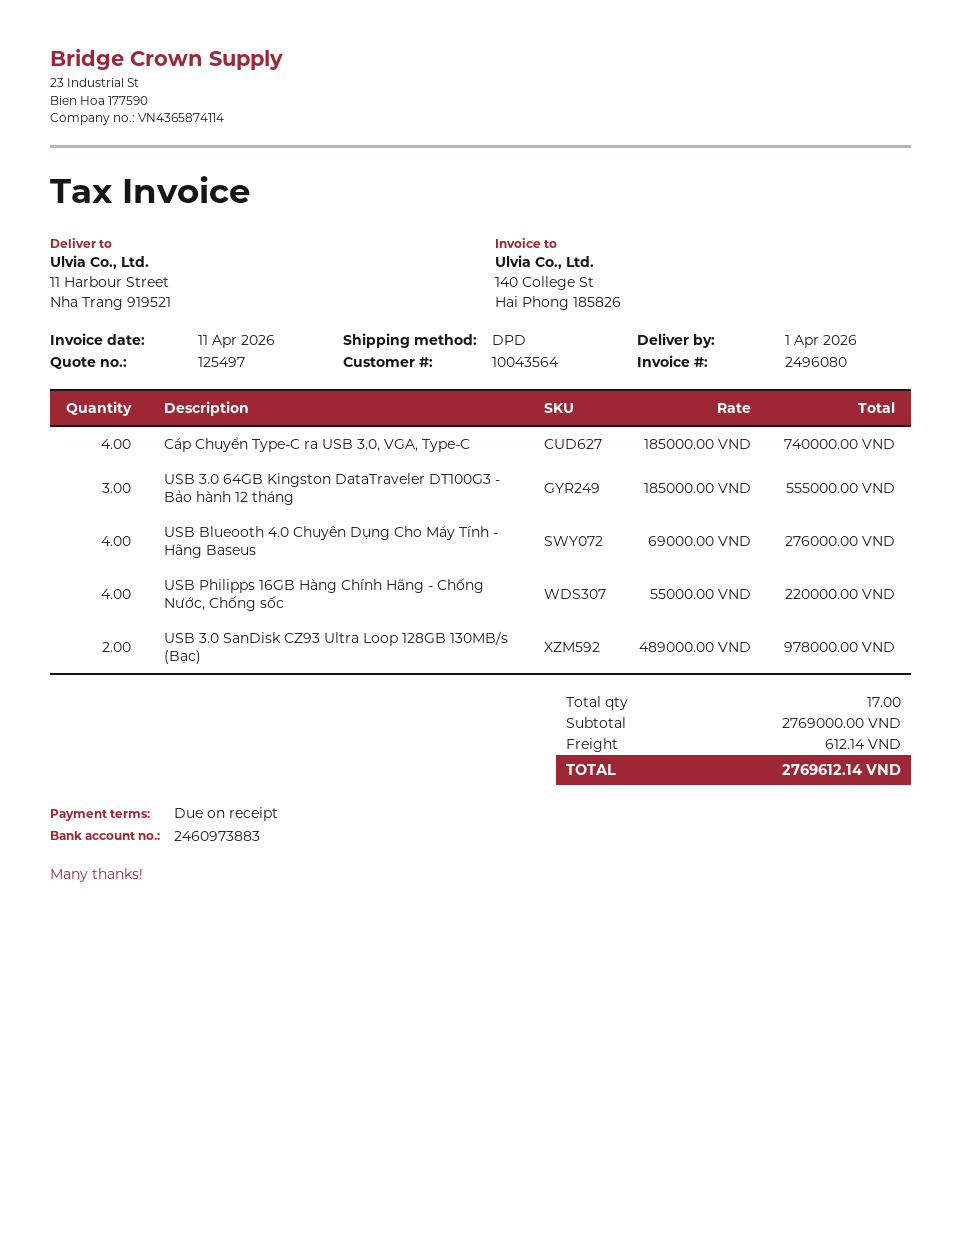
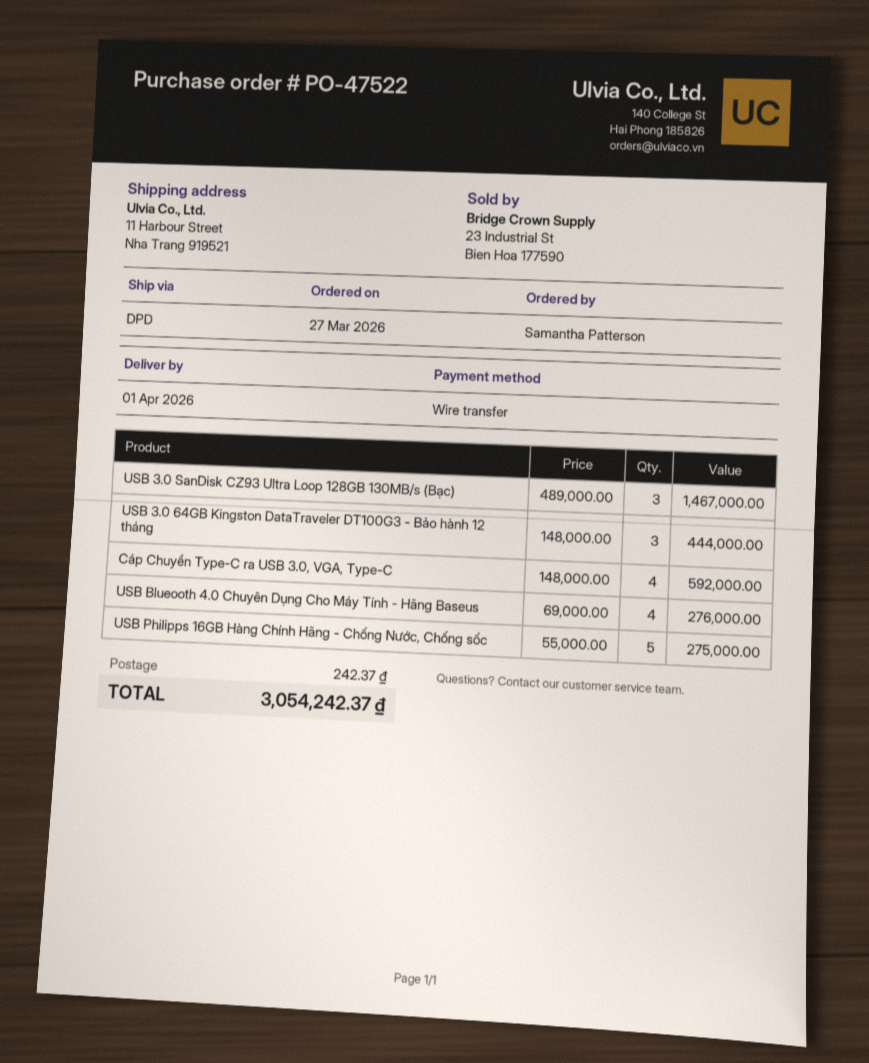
Cáp Chuyển Type-C ra USB 3.0, VGA, Type-C: 4 x 185000.00 = 740000.00 -> 4 x 148000.00 = 592000.00
USB 3.0 64GB Kingston DataTraveler DT100G3 - Bảo hành 12 tháng: 3 x 185000.00 = 555000.00 -> 3 x 148000.00 = 444000.00
USB Philipps 16GB Hàng Chính Hãng - Chống Nước, Chống sốc: 4 x 55000.00 = 220000.00 -> 5 x 55000.00 = 275000.00
USB 3.0 SanDisk CZ93 Ultra Loop 128GB 130MB/s (Bạc): 2 x 489000.00 = 978000.00 -> 3 x 489000.00 = 1467000.00
shipping: 612.14 -> 242.37
total: 2769612.14 -> 3054242.37

